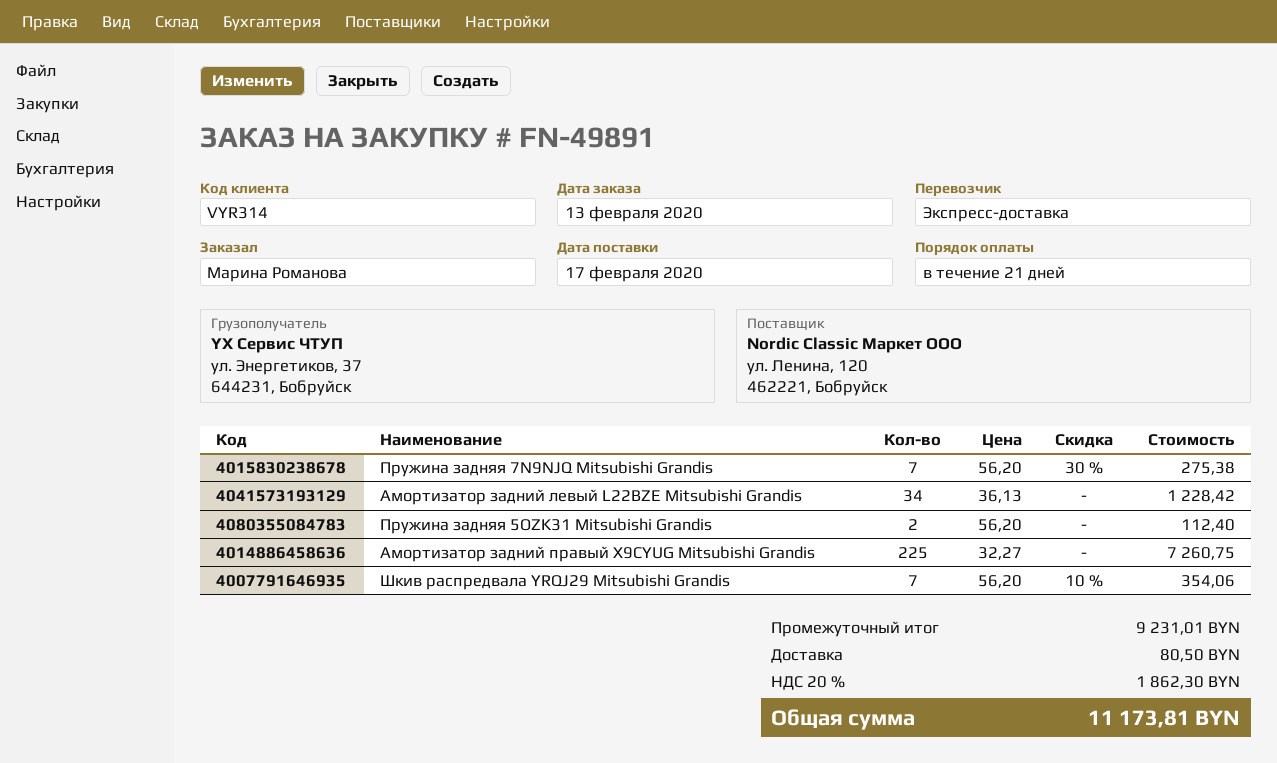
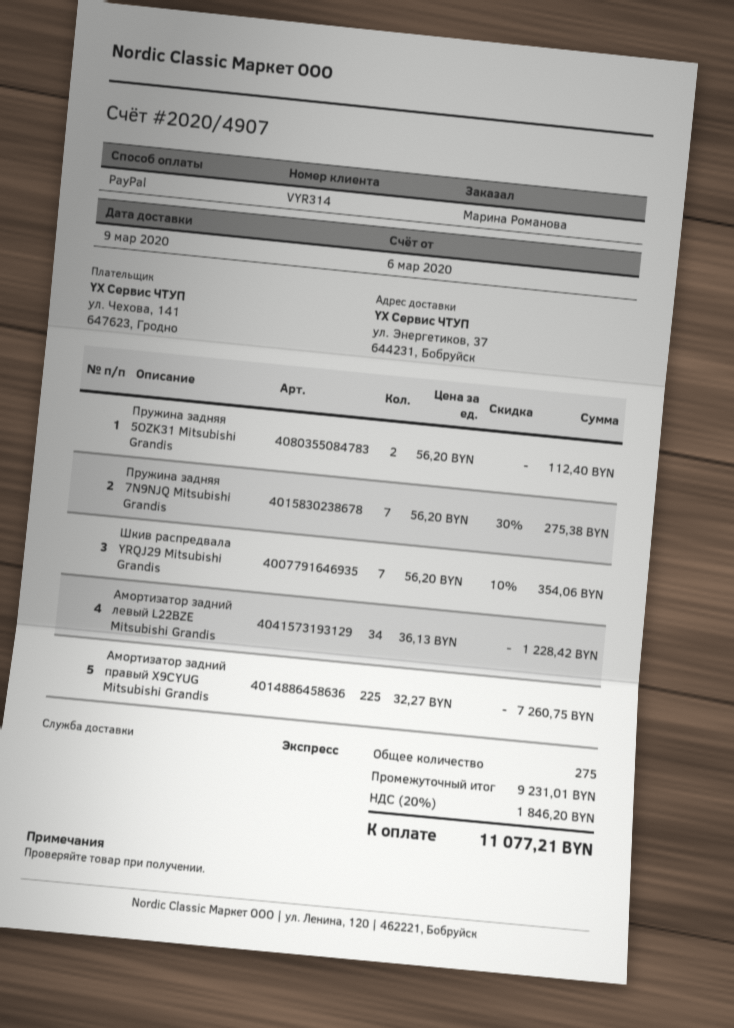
delivery date: 2020-02-17 -> 2020-03-09
shipping: 80.50 -> none
tax: 20% = 1862.30 -> 20% = 1846.20
total: 11173.81 -> 11077.21

